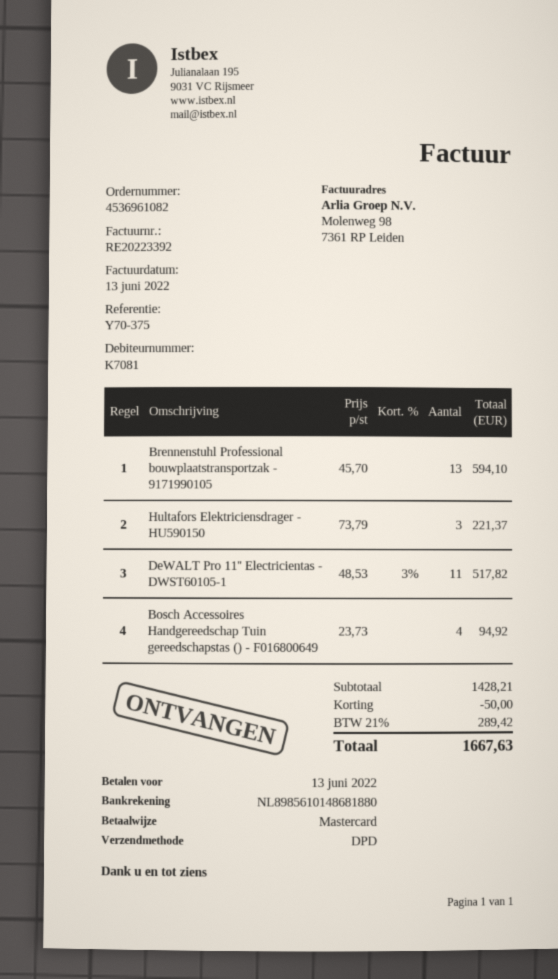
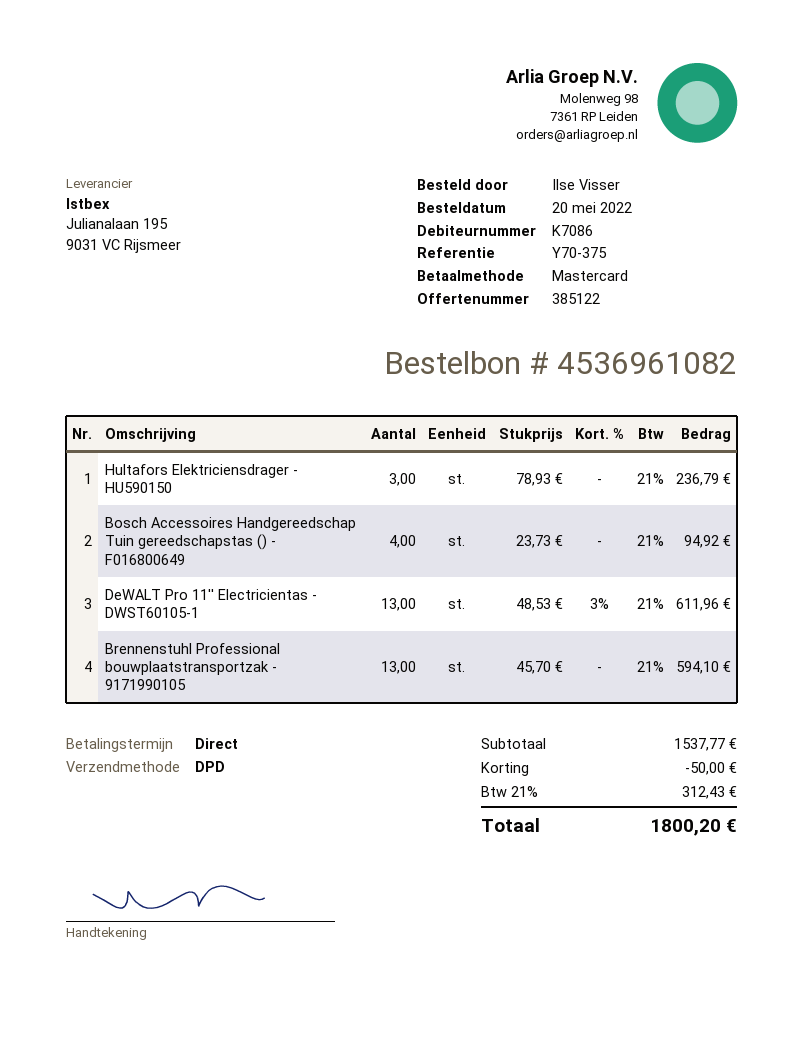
customer number: K7081 -> K7086
Hultafors Elektriciensdrager - HU590150: 3 x 73.79 = 221.37 -> 3 x 78.93 = 236.79
DeWALT Pro 11'' Electricientas - DWST60105-1: 11 x 48.53 - 3% = 517.82 -> 13 x 48.53 - 3% = 611.96
subtotal: 1428.21 -> 1537.77
tax: 21% = 289.42 -> 21% = 312.43
total: 1667.63 -> 1800.20

